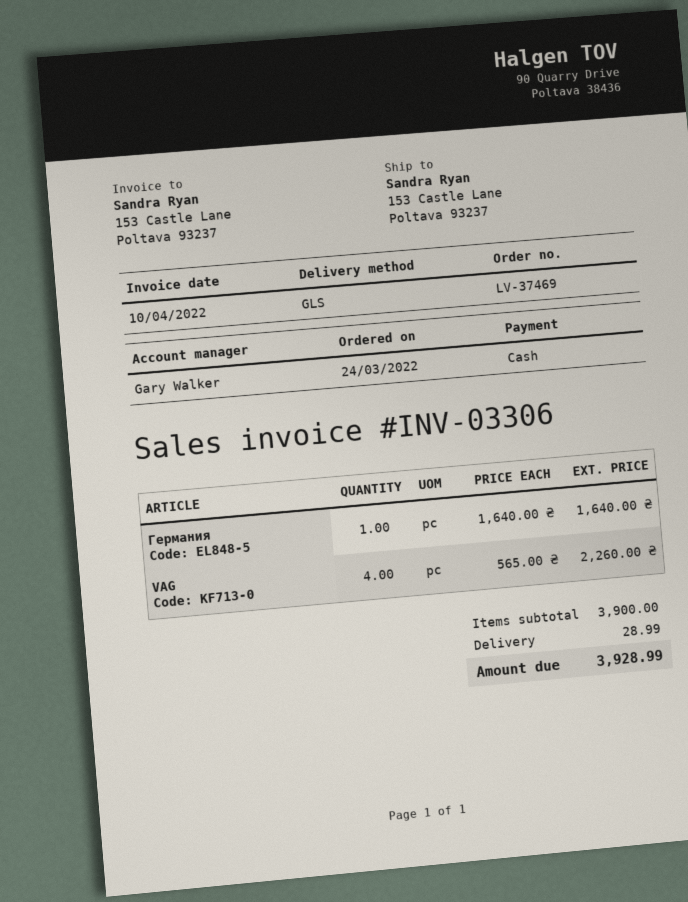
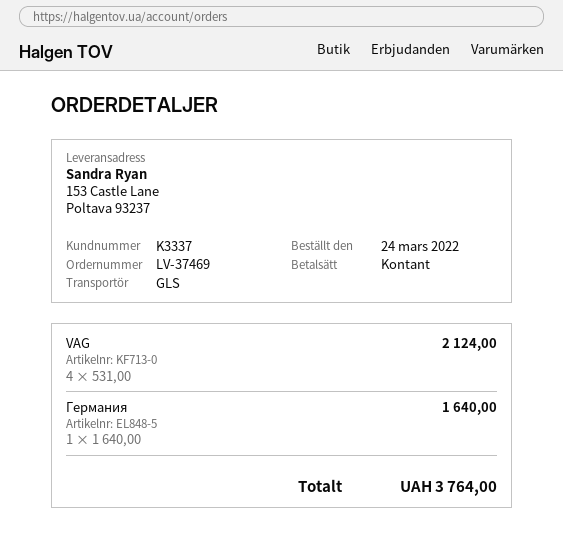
VAG: 4 x 565.00 = 2260.00 -> 4 x 531.00 = 2124.00
shipping: 28.99 -> none
total: 3928.99 -> 3764.00

